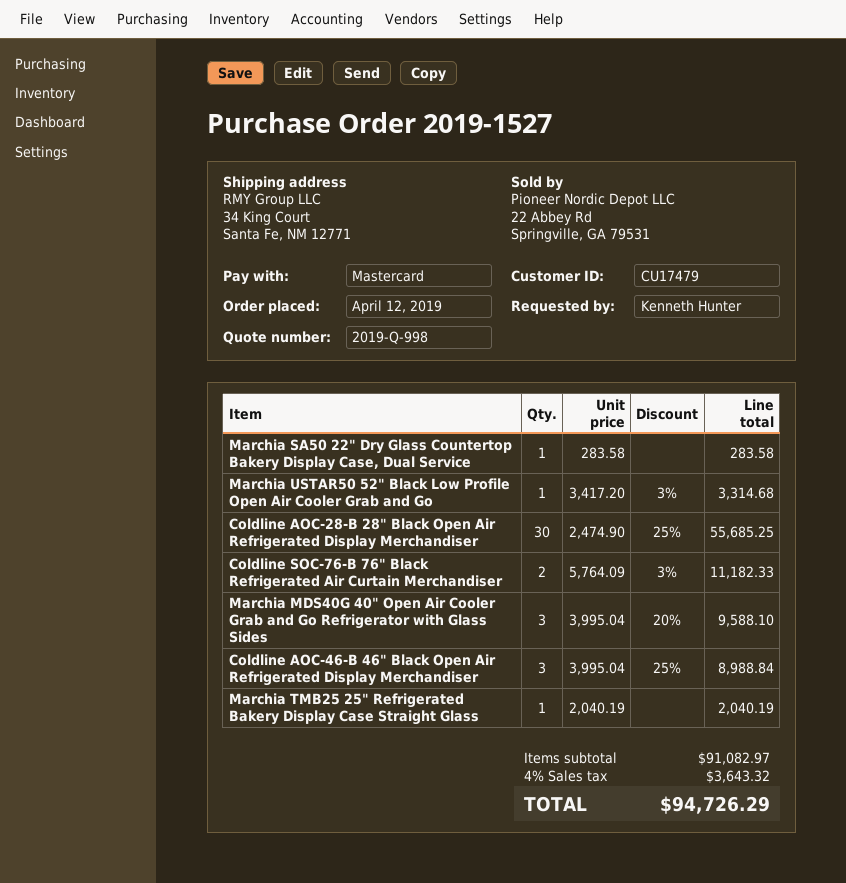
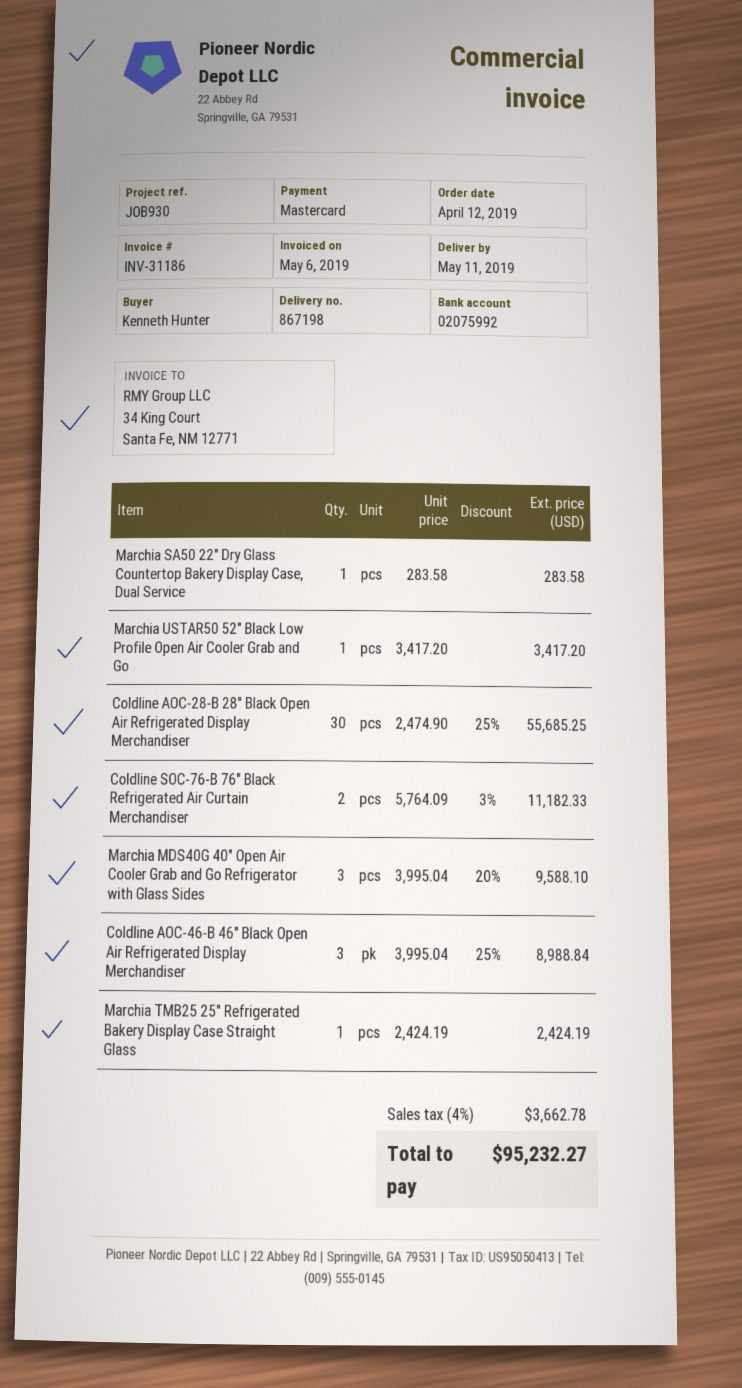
Marchia USTAR50 52" Black Low Profile Open Air Cooler Grab and Go: 1 x 3417.20 - 3% = 3314.68 -> 1 x 3417.20 = 3417.20
Marchia TMB25 25" Refrigerated Bakery Display Case Straight Glass: 1 x 2040.19 = 2040.19 -> 1 x 2424.19 = 2424.19
tax: 4% = 3643.32 -> 4% = 3662.78
total: 94726.29 -> 95232.27

